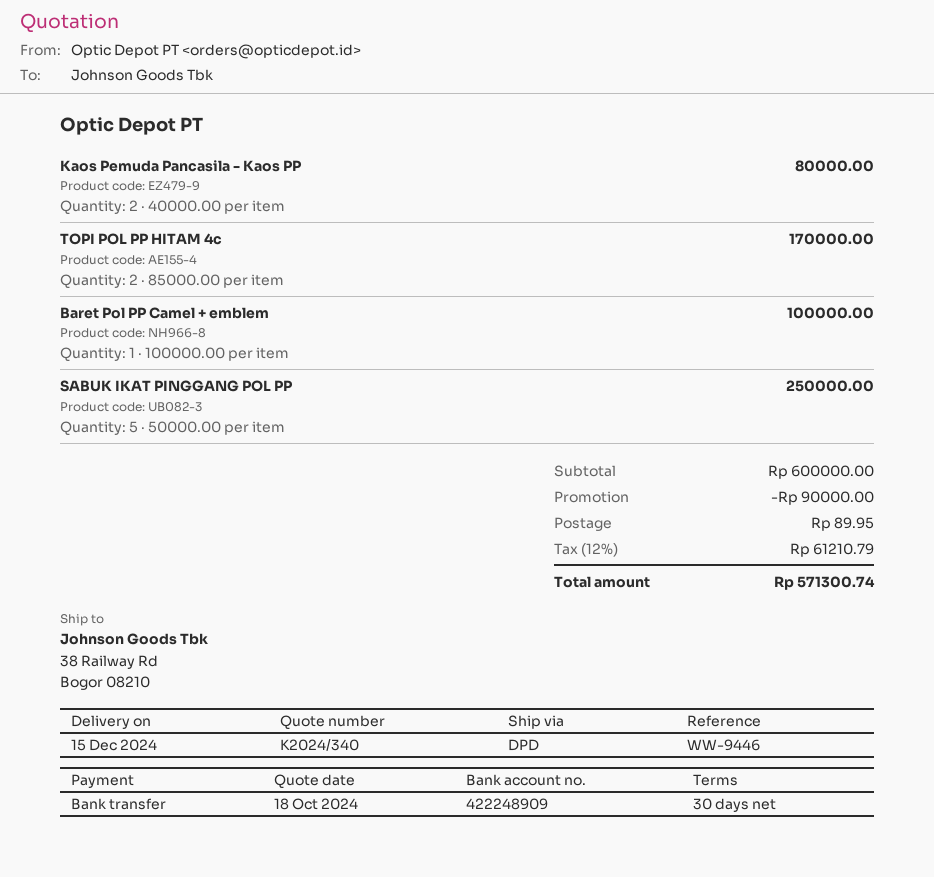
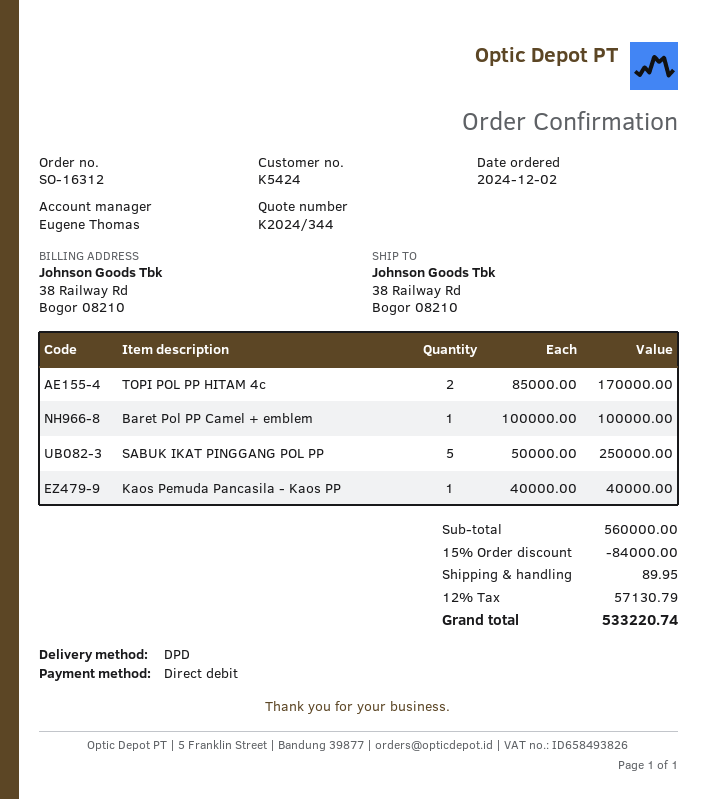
quote number: K2024/340 -> K2024/344
payment method: bank transfer -> direct debit
Kaos Pemuda Pancasila - Kaos PP: 2 x 40000.00 = 80000.00 -> 1 x 40000.00 = 40000.00
subtotal: 600000.00 -> 560000.00
discount: 90000.00 -> 84000.00
tax: 12% = 61210.79 -> 12% = 57130.79
total: 571300.74 -> 533220.74

